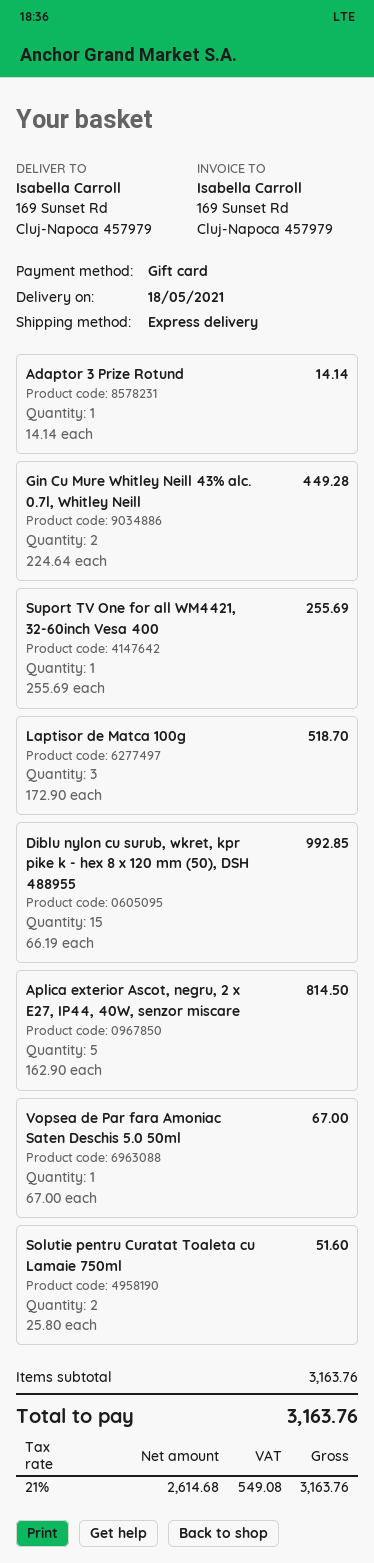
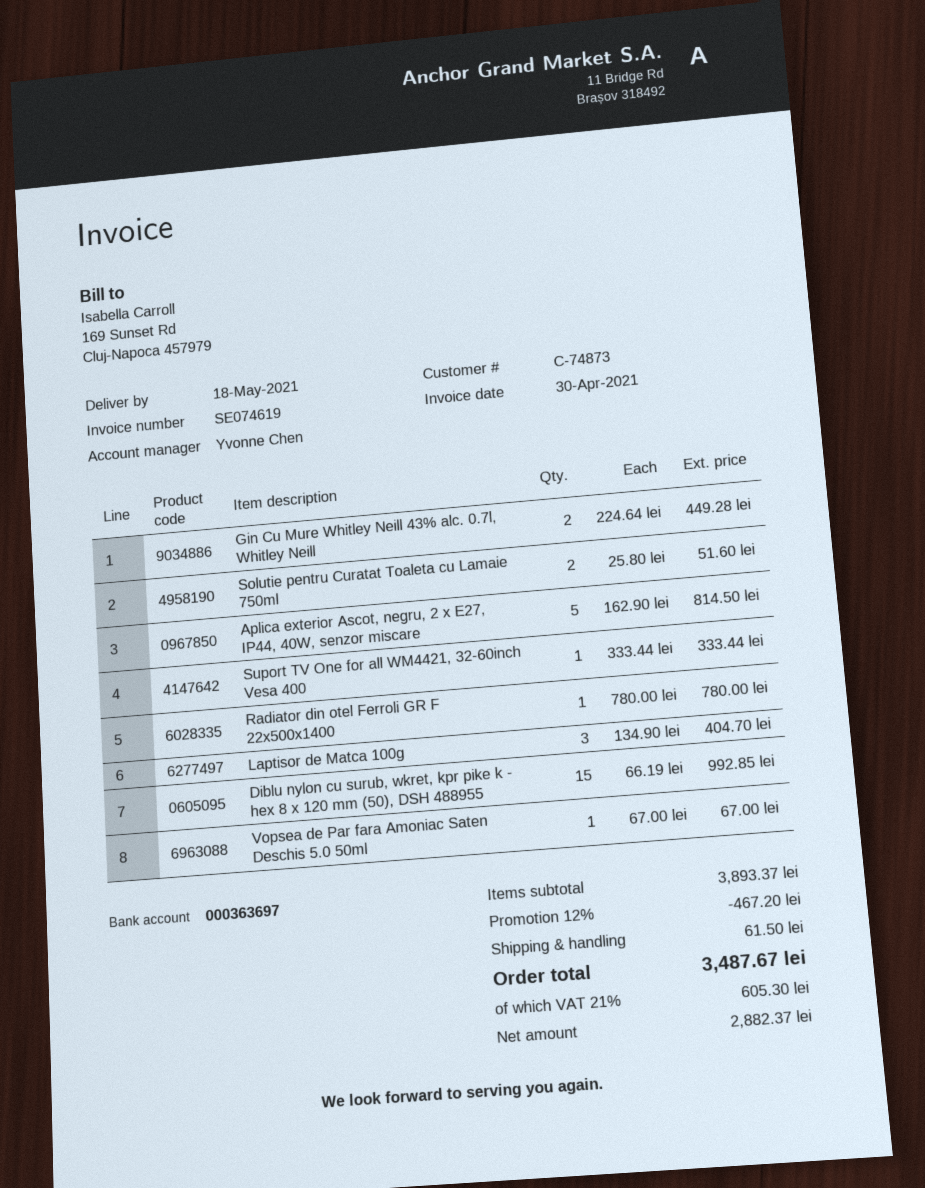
Adaptor 3 Prize Rotund: 1 x 14.14 = 14.14 -> none
Suport TV One for all WM4421, 32-60inch Vesa 400: 1 x 255.69 = 255.69 -> 1 x 333.44 = 333.44
Laptisor de Matca 100g: 3 x 172.90 = 518.70 -> 3 x 134.90 = 404.70
Radiator din otel Ferroli GR F 22x500x1400: none -> 1 x 780.00 = 780.00
subtotal: 3163.76 -> 3893.37
discount: none -> 12% = 467.20
shipping: none -> 61.50
net: 2614.68 -> 2882.37
tax: 21% = 549.08 -> 21% = 605.30
total: 3163.76 -> 3487.67

